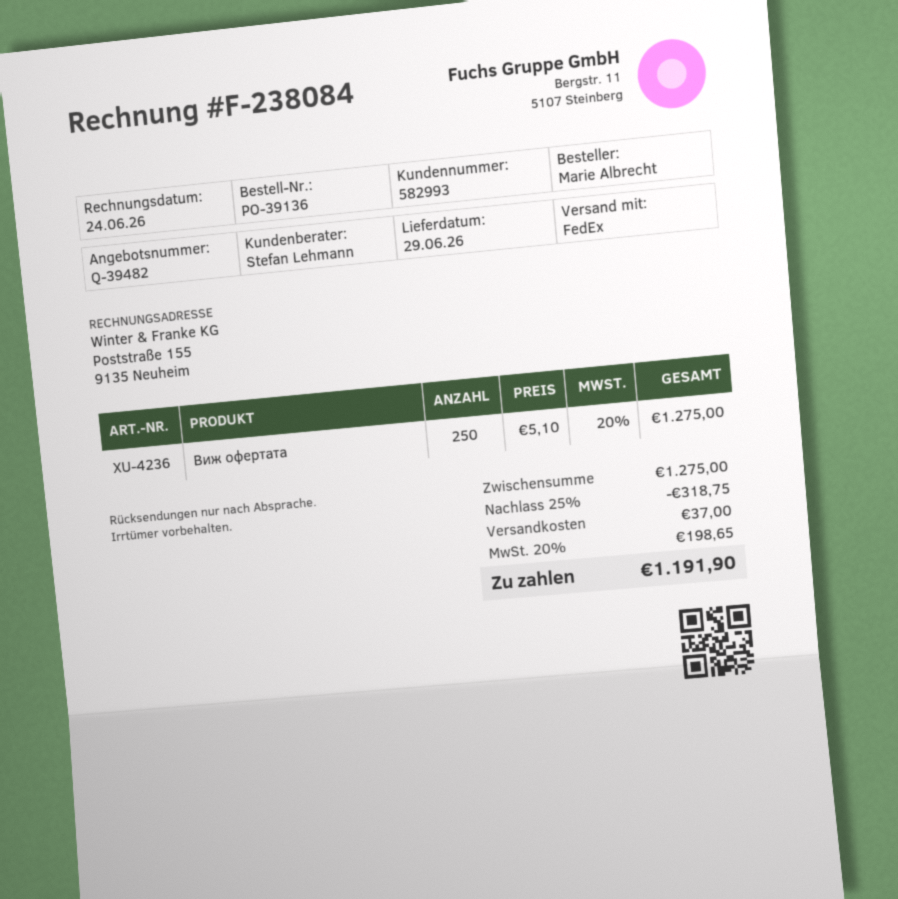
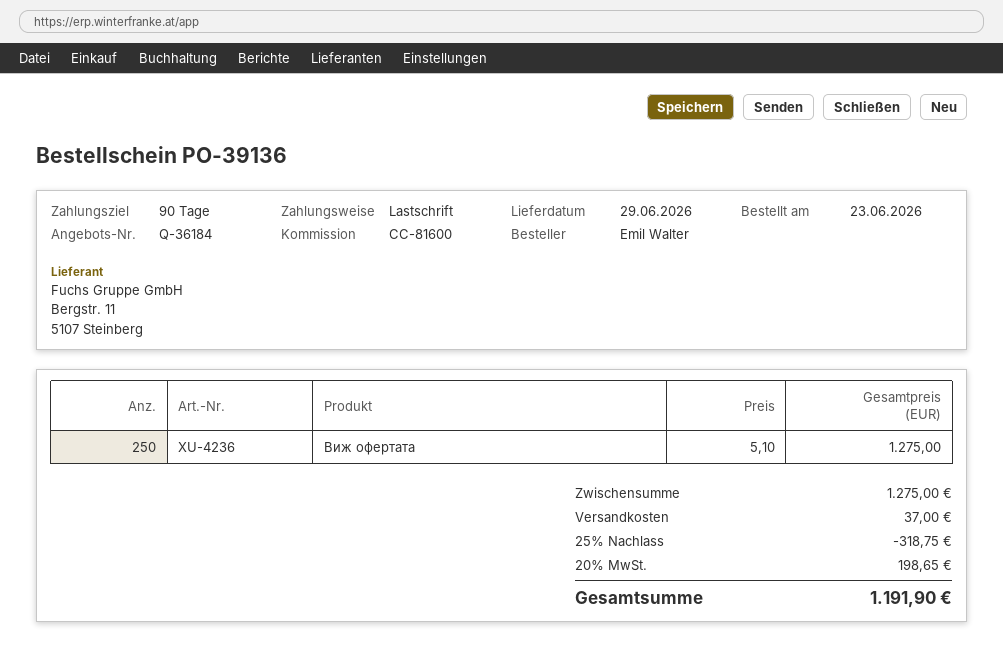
quote number: Q-39482 -> Q-36184
ordered by: Marie Albrecht -> Emil Walter

